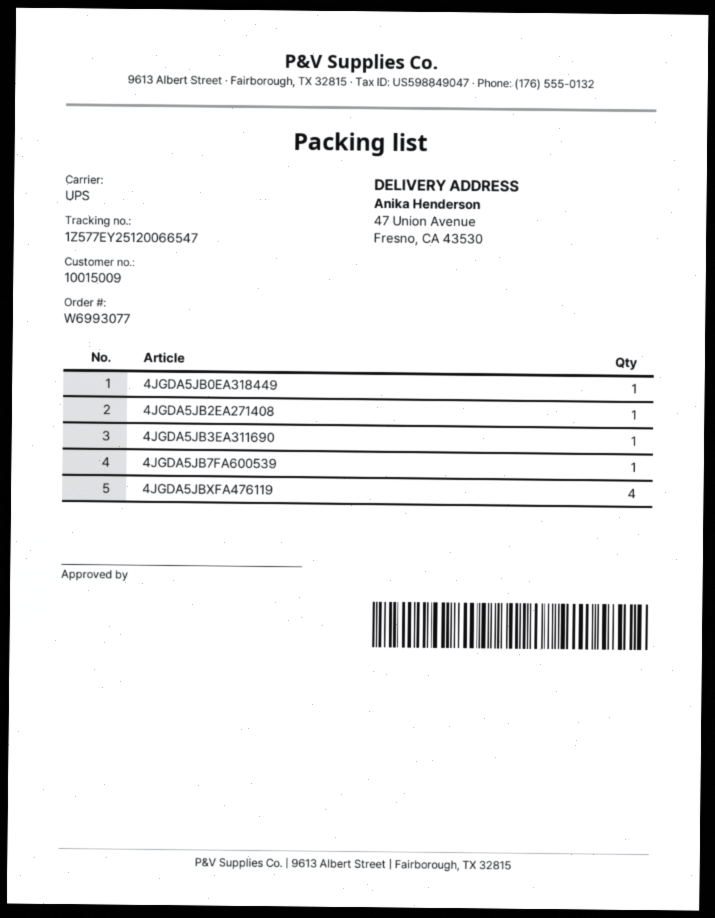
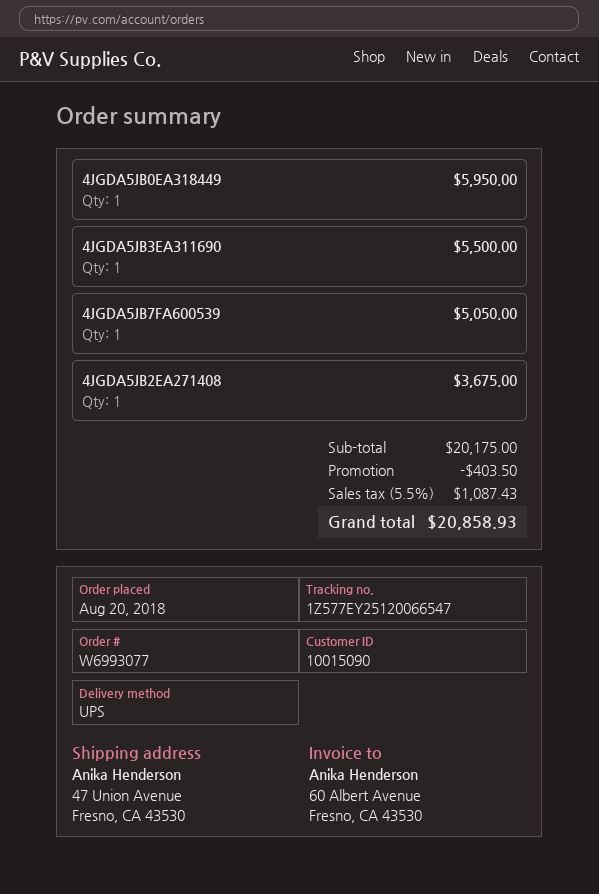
customer number: 10015009 -> 10015090
4JGDA5JBXFA476119: 4 -> none

